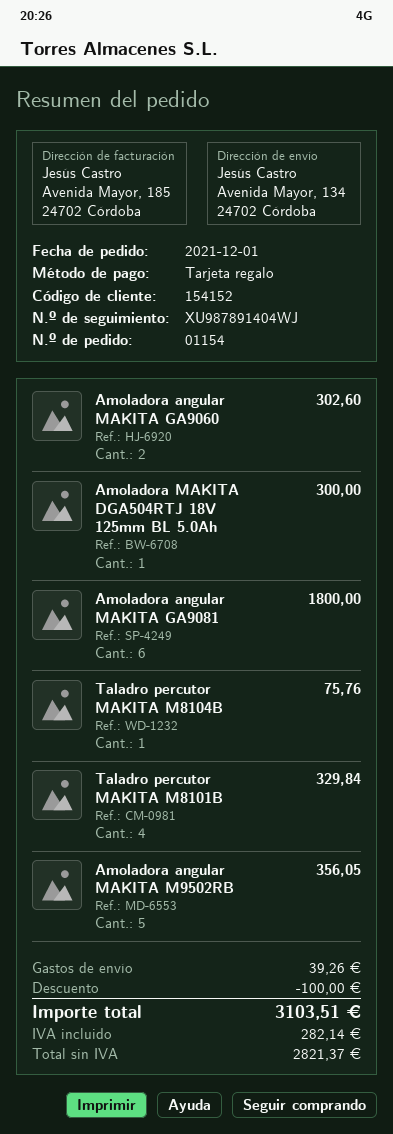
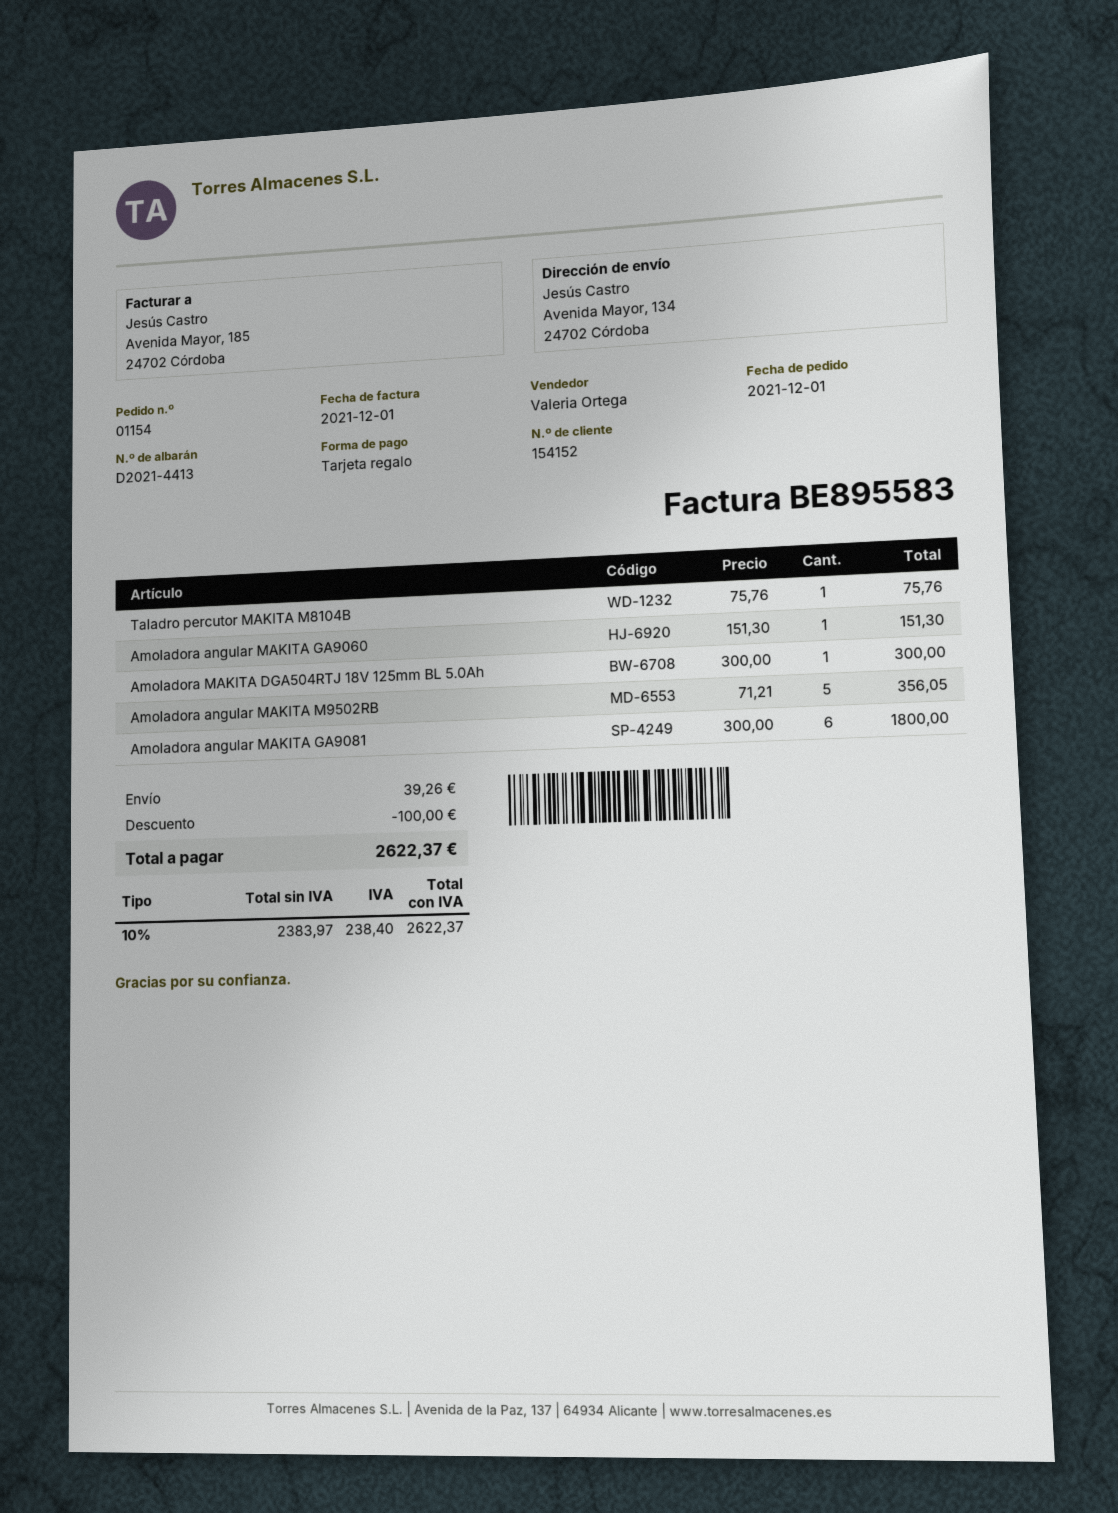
Amoladora angular MAKITA GA9060: 2 for 302.60 -> 1 for 151.30
Taladro percutor MAKITA M8101B: 4 for 329.84 -> none
net: 2821.37 -> 2383.97
tax: 282.14 -> 238.40
total: 3103.51 -> 2622.37

